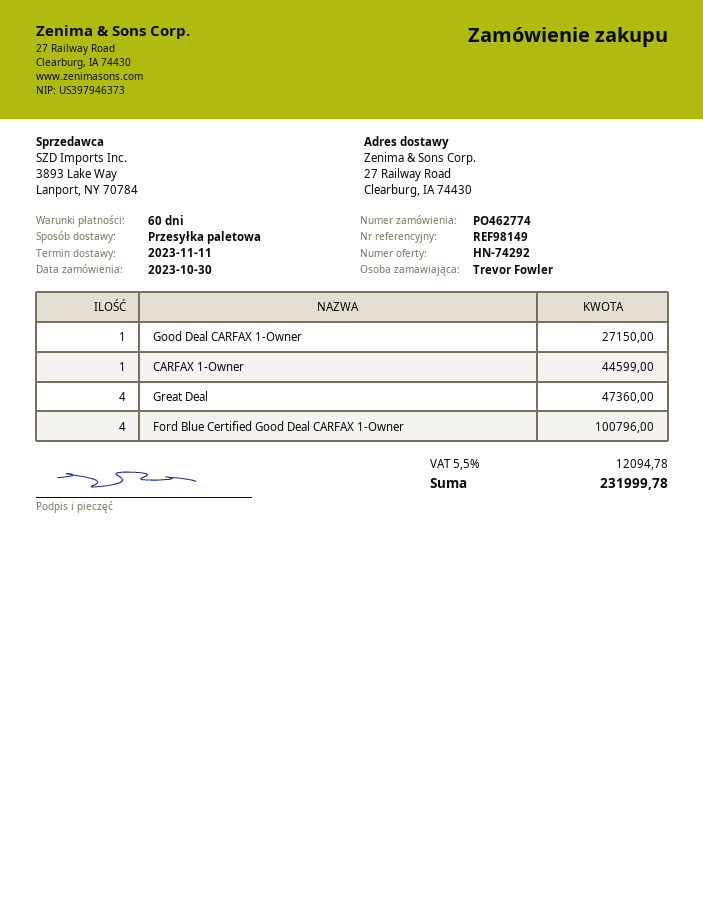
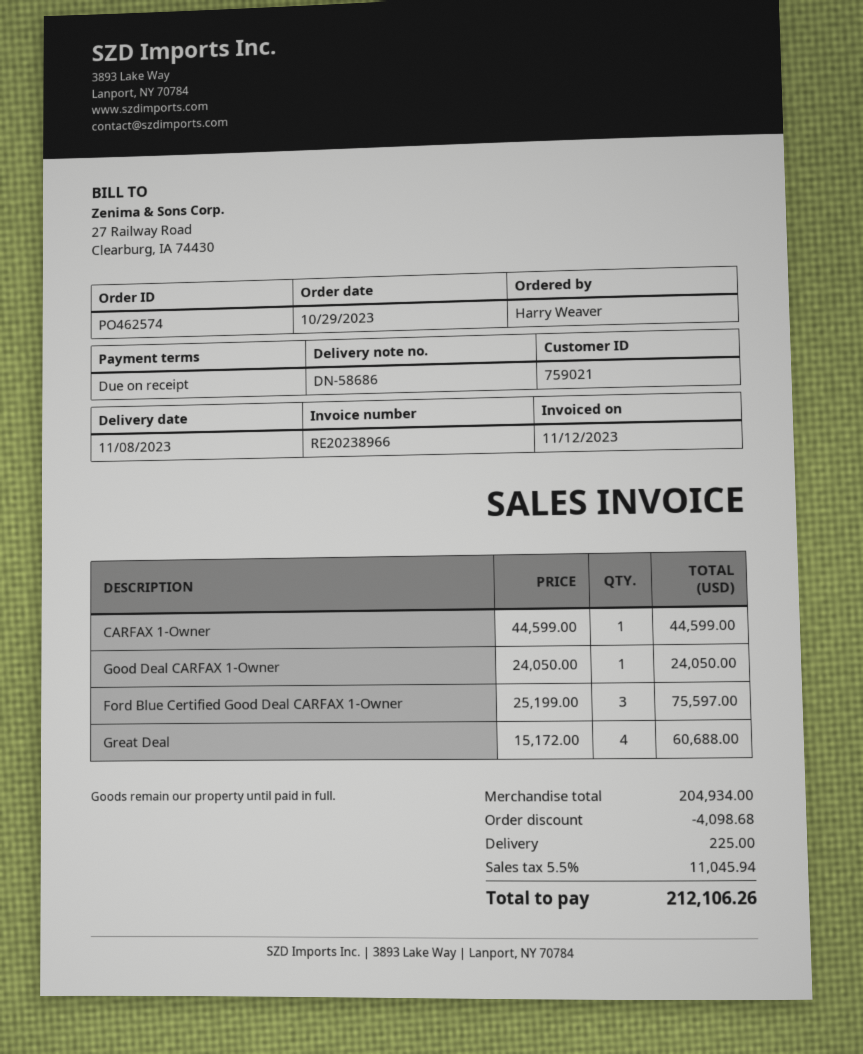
order number: PO462774 -> PO462574
order date: 2023-10-30 -> 2023-10-29
delivery date: 2023-11-11 -> 2023-11-08
payment terms: 60 days -> on receipt
ordered by: Trevor Fowler -> Harry Weaver
Good Deal CARFAX 1-Owner: 1 for 27150.00 -> 1 for 24050.00
Great Deal: 4 for 47360.00 -> 4 for 60688.00
Ford Blue Certified Good Deal CARFAX 1-Owner: 4 for 100796.00 -> 3 for 75597.00
discount: none -> 4098.68
shipping: none -> 225.00
tax: 5.5% = 12094.78 -> 5.5% = 11045.94
total: 231999.78 -> 212106.26

